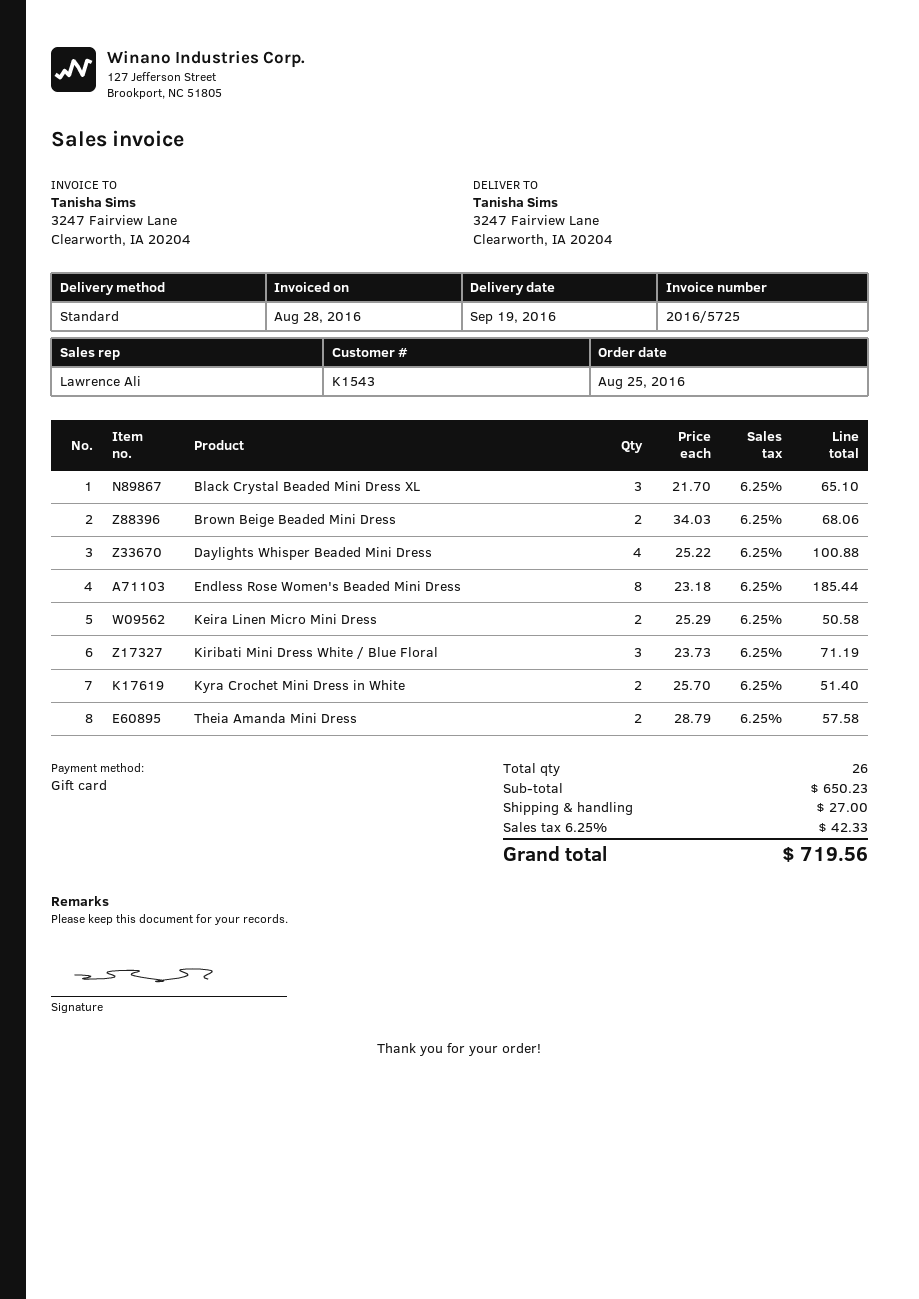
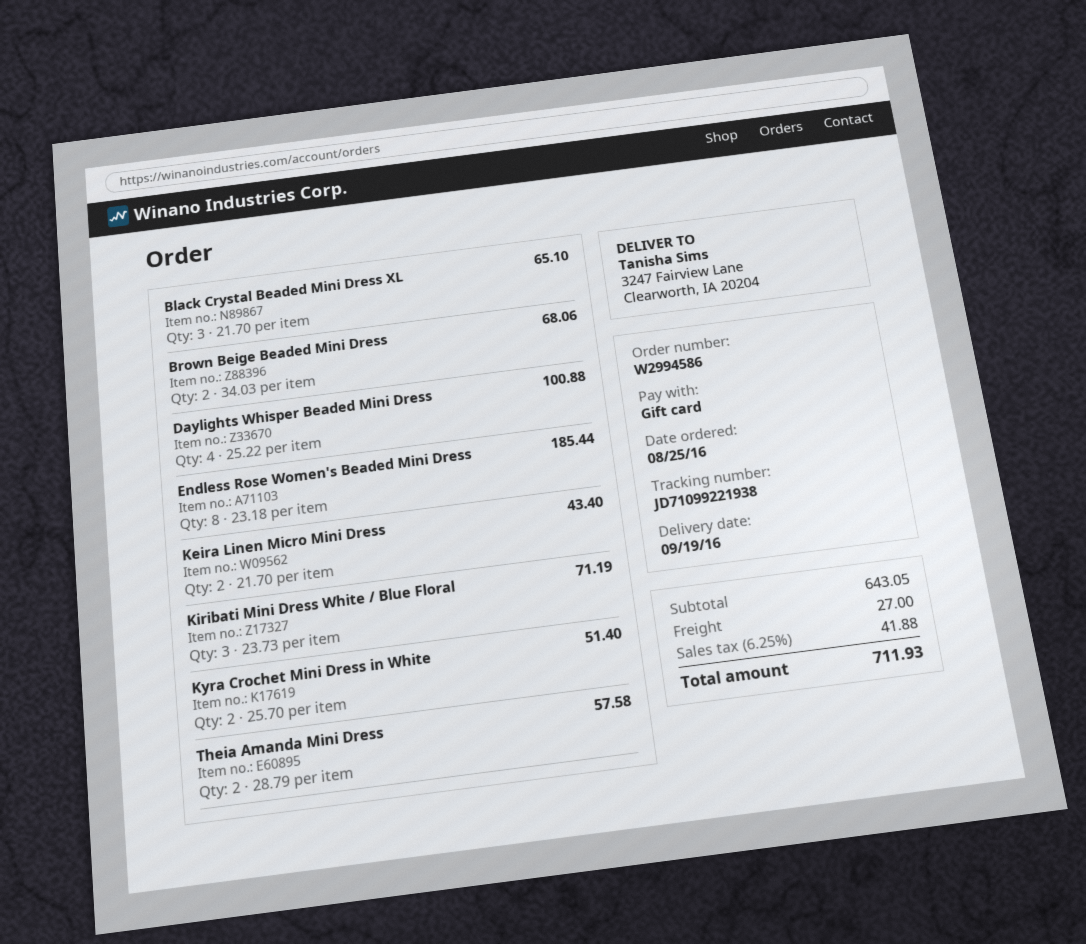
Keira Linen Micro Mini Dress: 2 x 25.29 = 50.58 -> 2 x 21.70 = 43.40
subtotal: 650.23 -> 643.05
tax: 6.25% = 42.33 -> 6.25% = 41.88
total: 719.56 -> 711.93

